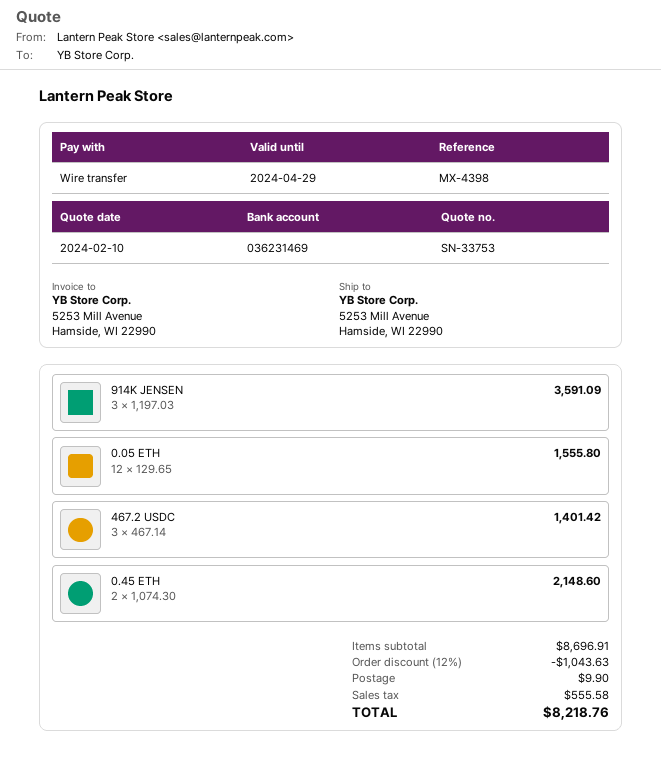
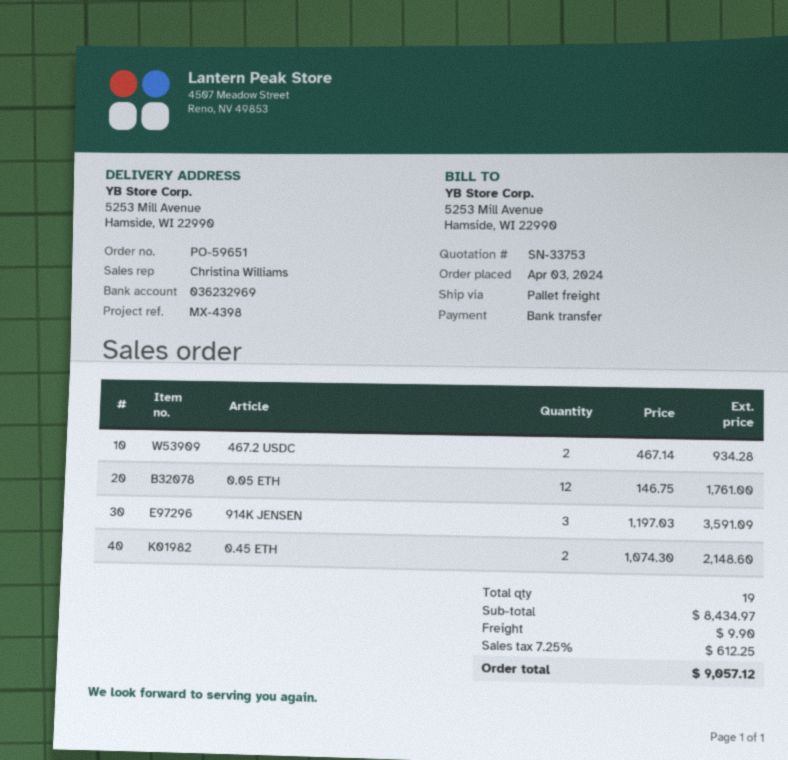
bank account: 036231469 -> 036232969
0.05 ETH: 12 x 129.65 = 1555.80 -> 12 x 146.75 = 1761.00
467.2 USDC: 3 x 467.14 = 1401.42 -> 2 x 467.14 = 934.28
subtotal: 8696.91 -> 8434.97
discount: 12% = 1043.63 -> none
tax: 555.58 -> 612.25
total: 8218.76 -> 9057.12

